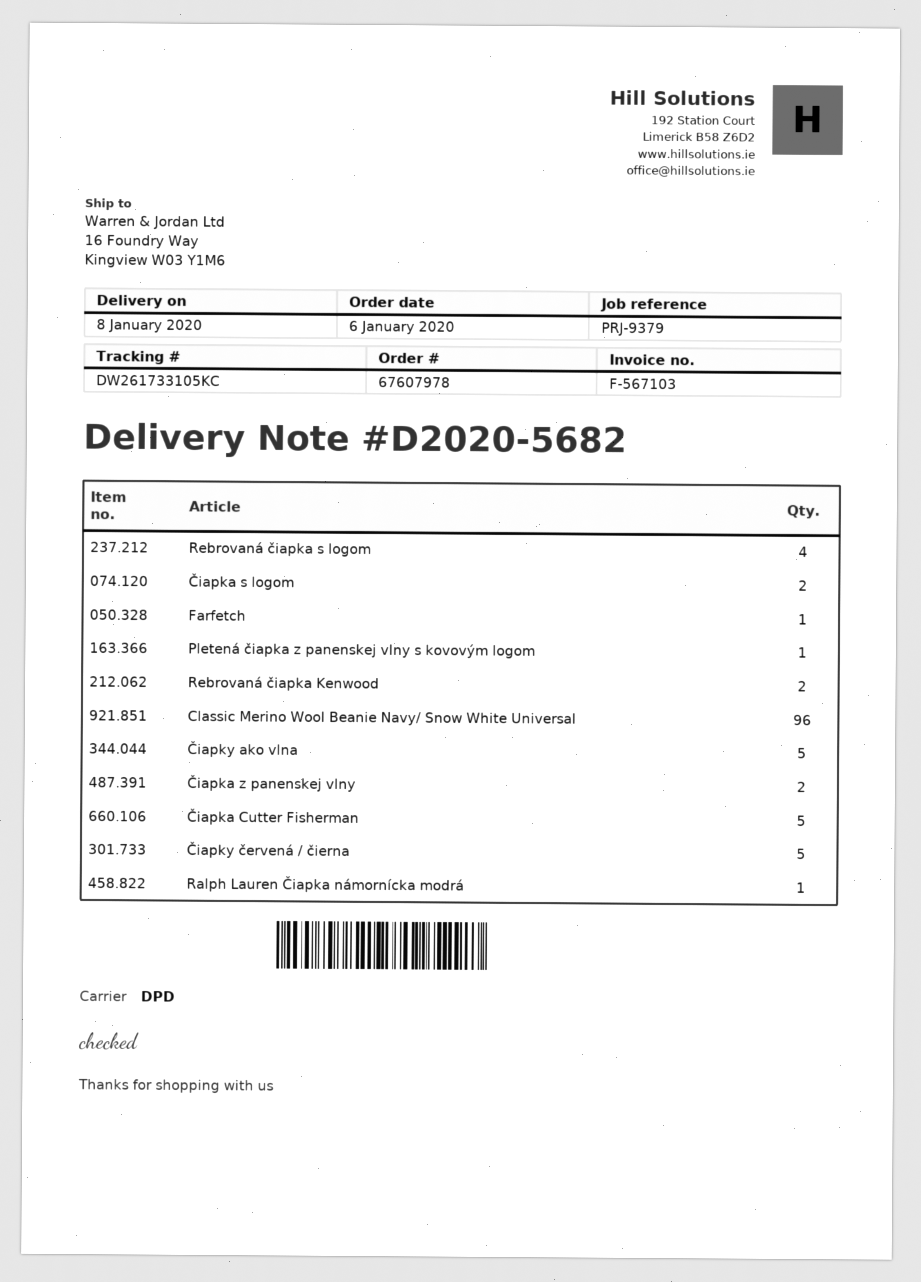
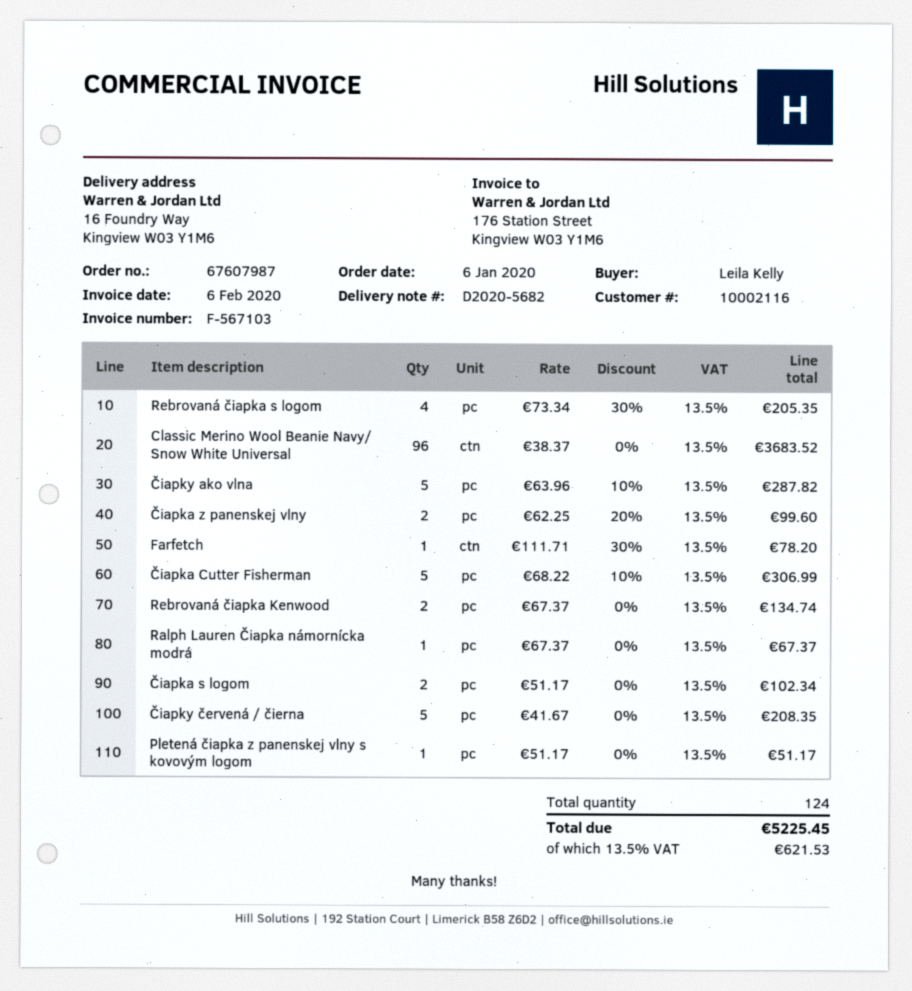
order number: 67607978 -> 67607987

